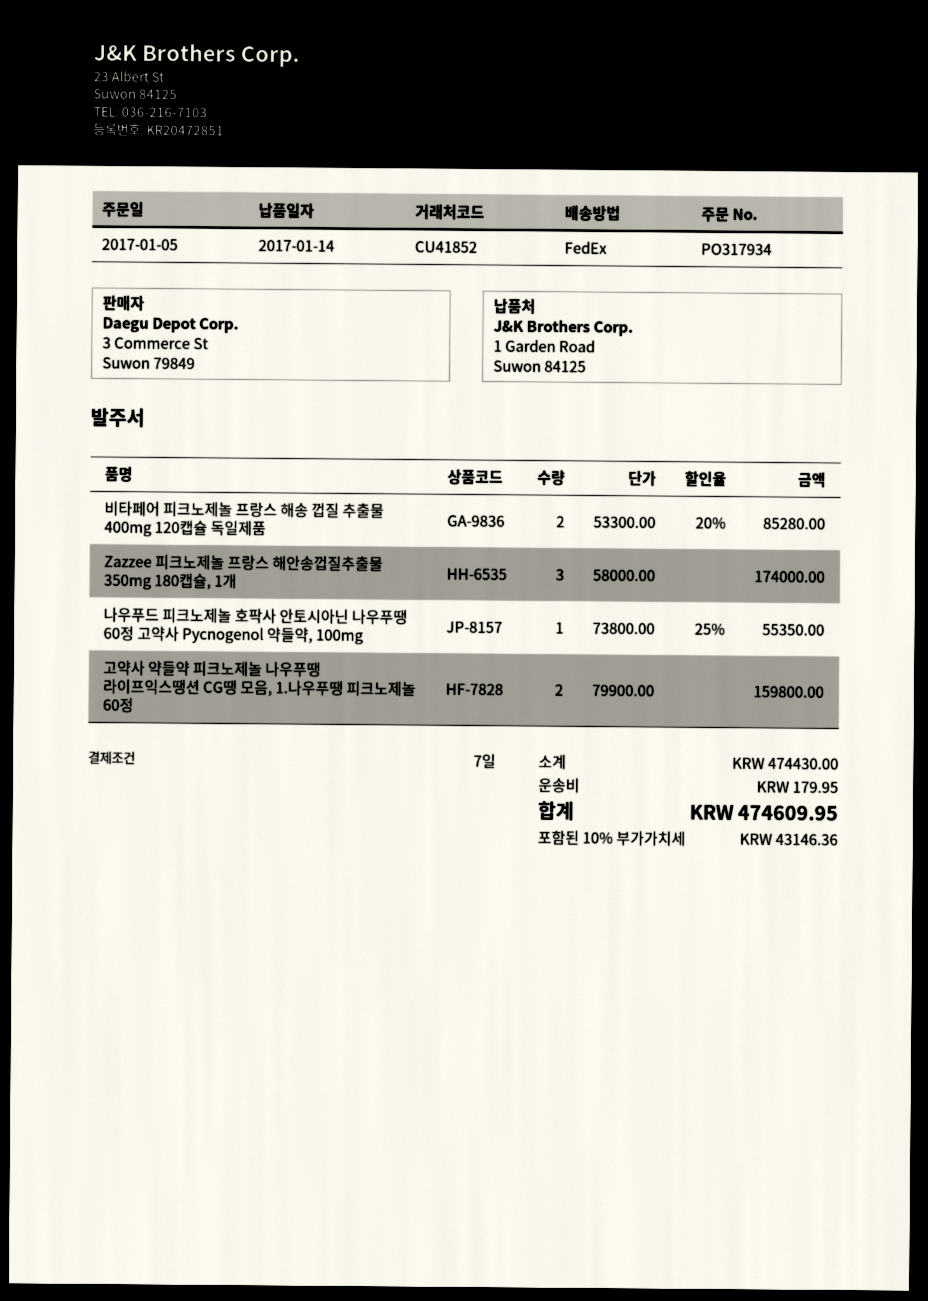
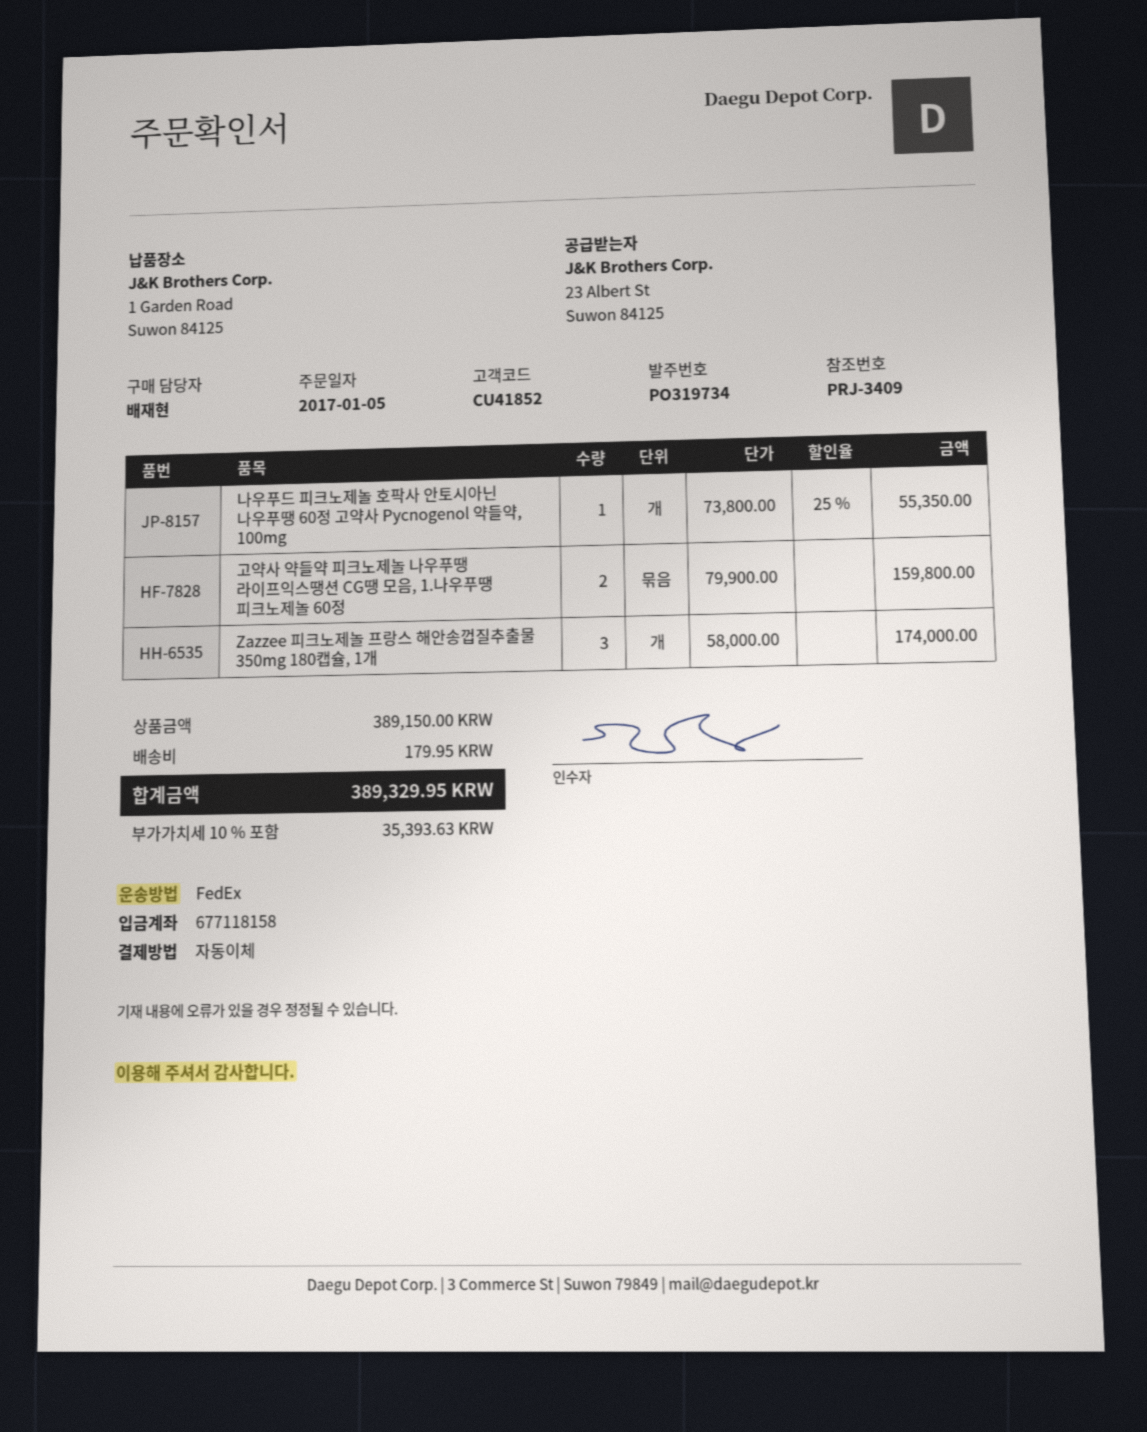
order number: PO317934 -> PO319734
비타페어 피크노제놀 프랑스 해송 껍질 추출물 400mg 120캡슐 독일제품: 2 x 53300.00 - 20% = 85280.00 -> none
subtotal: 474430.00 -> 389150.00
tax: 10% = 43146.36 -> 10% = 35393.63
total: 474609.95 -> 389329.95

